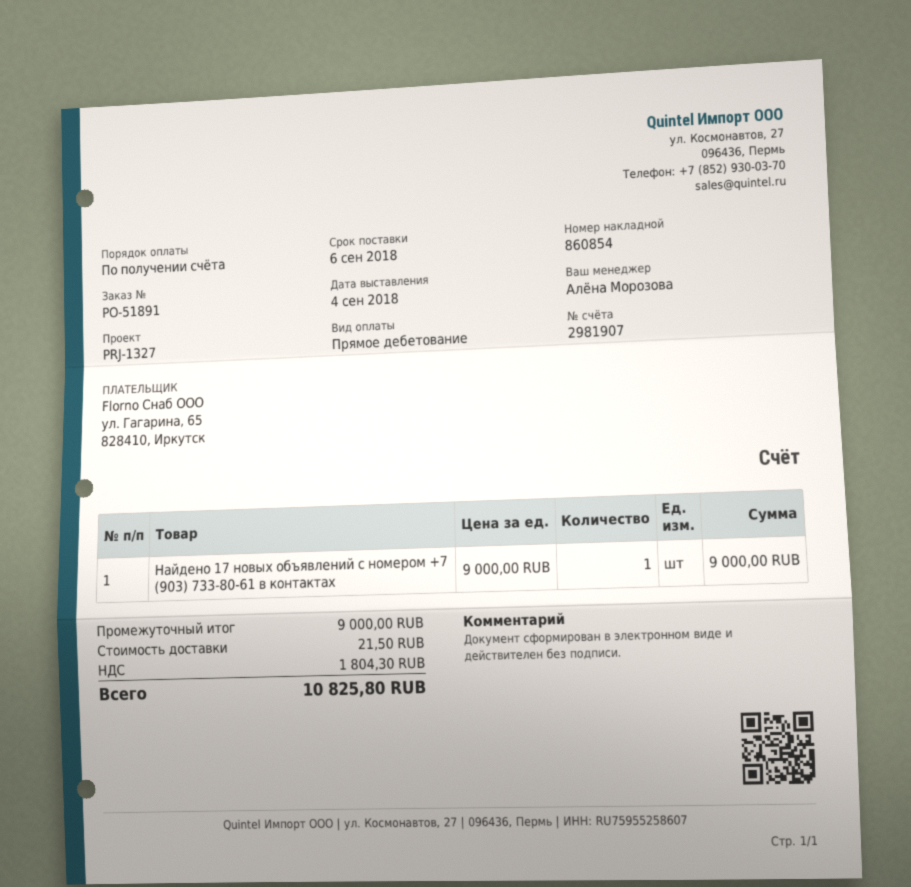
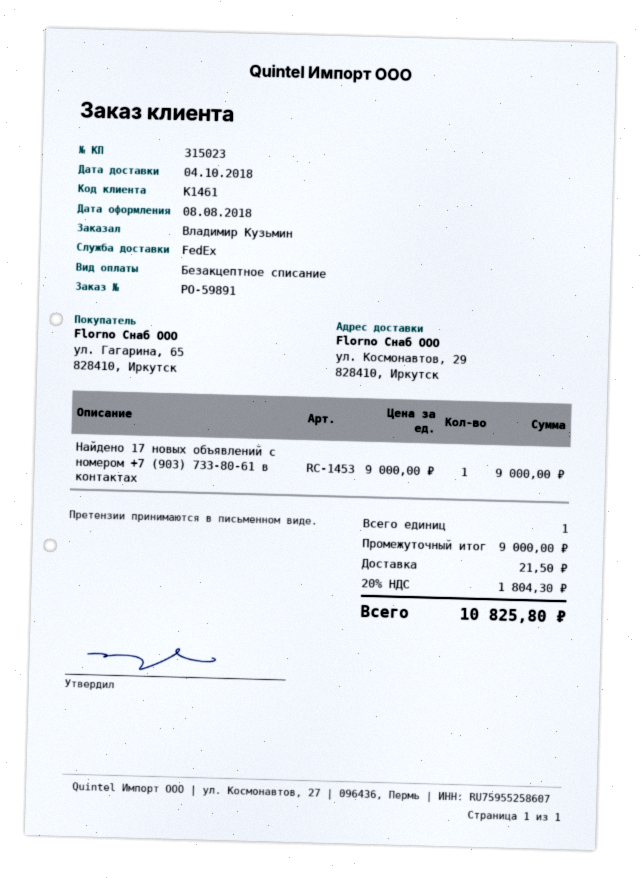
order number: PO-51891 -> PO-59891
delivery date: 2018-09-06 -> 2018-10-04

